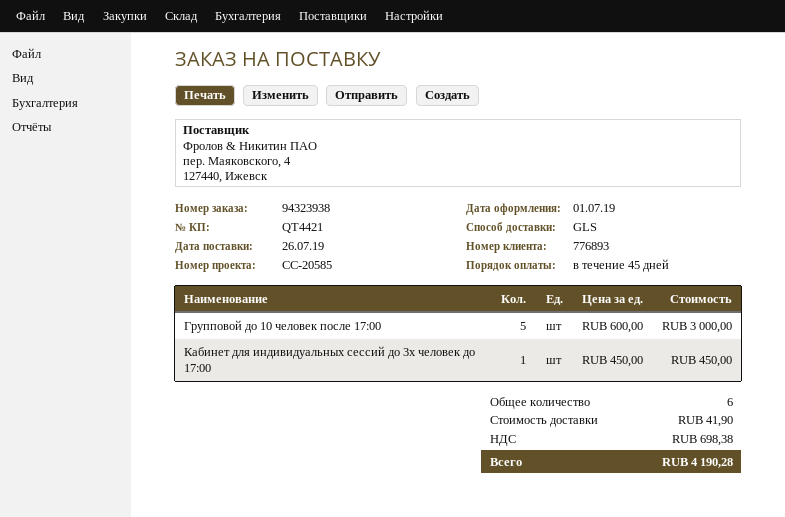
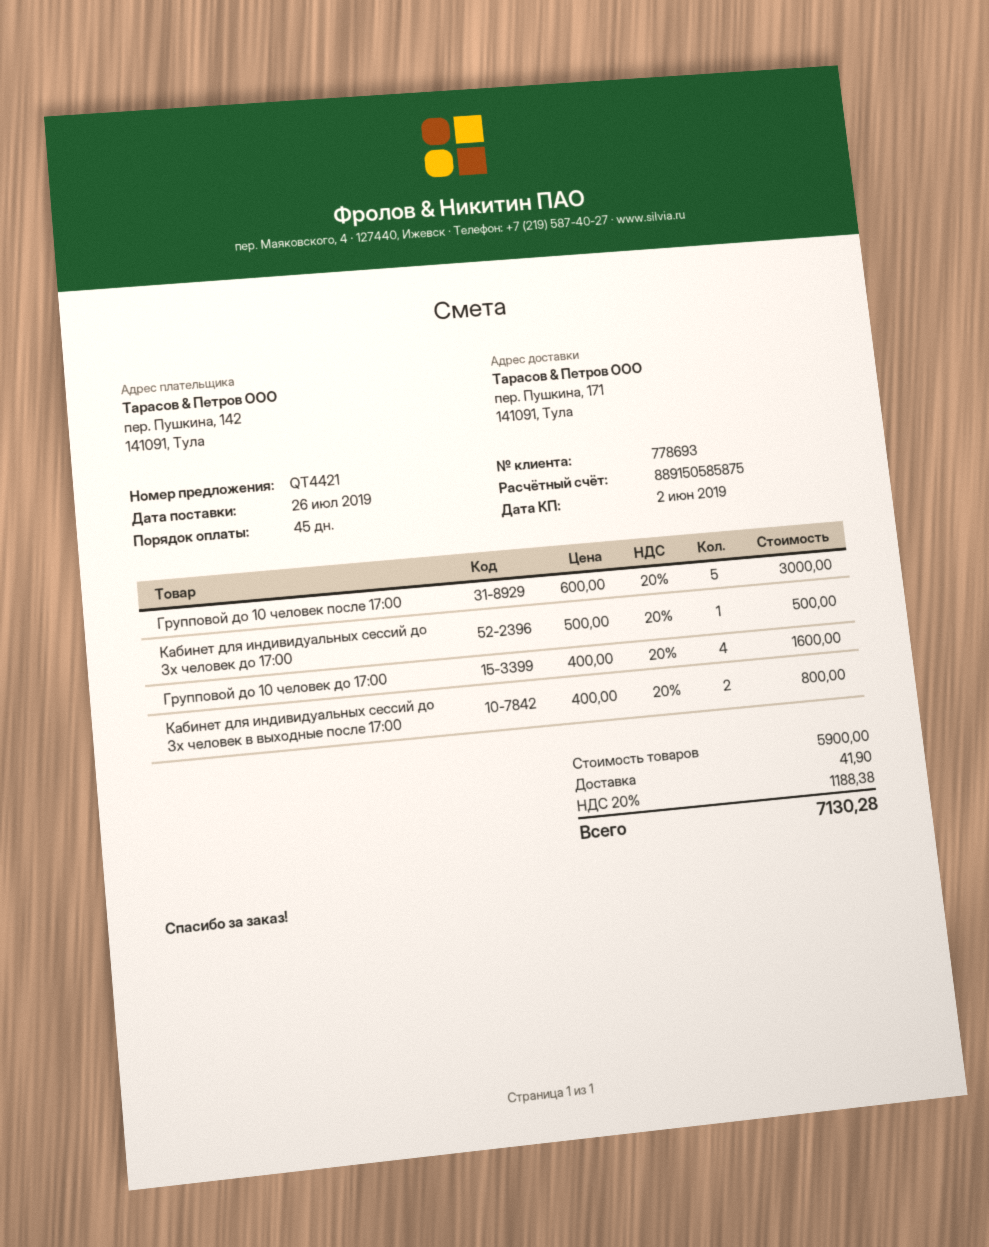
customer number: 776893 -> 778693
Кабинет для индивидуальных сессий до 3х человек до 17:00: 1 x 450.00 = 450.00 -> 1 x 500.00 = 500.00
Групповой до 10 человек до 17:00: none -> 4 x 400.00 = 1600.00
Кабинет для индивидуальных сессий до 3х человек в выходные после 17:00: none -> 2 x 400.00 = 800.00
tax: 698.38 -> 1188.38
total: 4190.28 -> 7130.28

